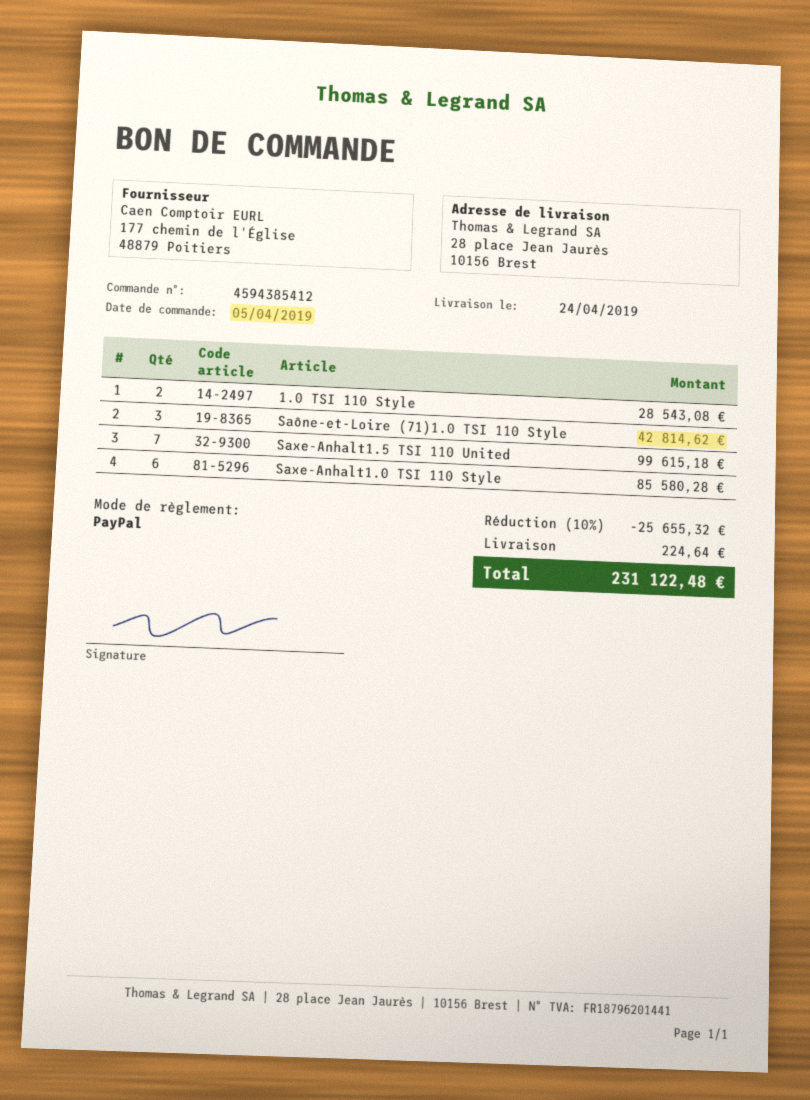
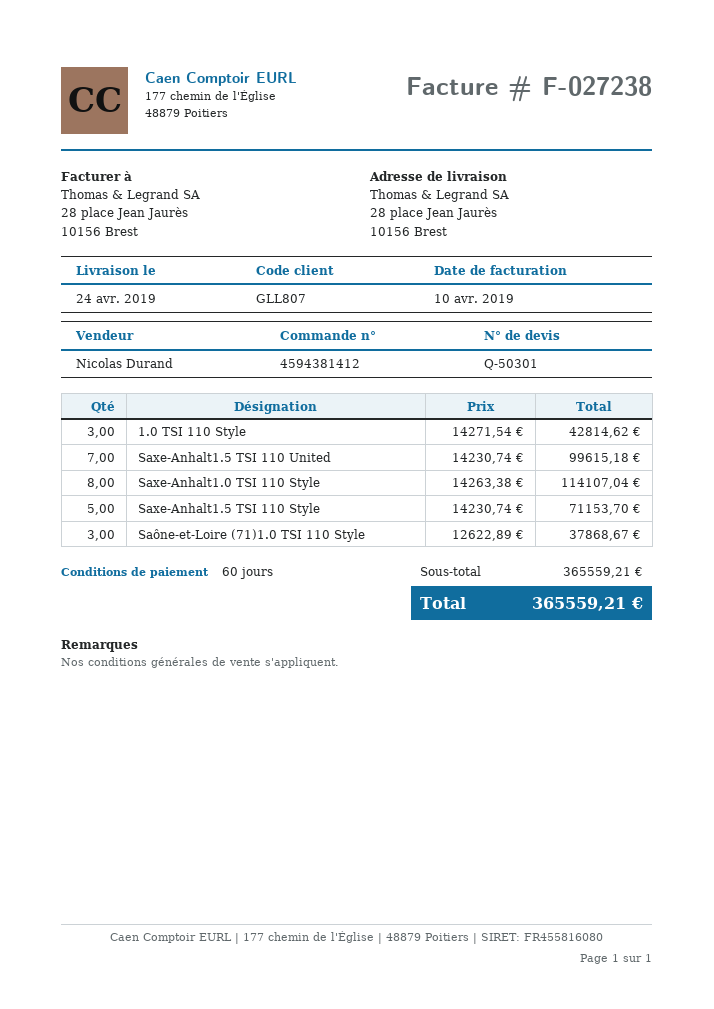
order number: 4594385412 -> 4594381412
1.0 TSI 110 Style: 2 for 28543.08 -> 3 for 42814.62
Saône-et-Loire (71)1.0 TSI 110 Style: 3 for 42814.62 -> 3 for 37868.67
Saxe-Anhalt1.0 TSI 110 Style: 6 for 85580.28 -> 8 for 114107.04
Saxe-Anhalt1.5 TSI 110 Style: none -> 5 for 71153.70
discount: 10% = 25655.32 -> none
shipping: 224.64 -> none
total: 231122.48 -> 365559.21

